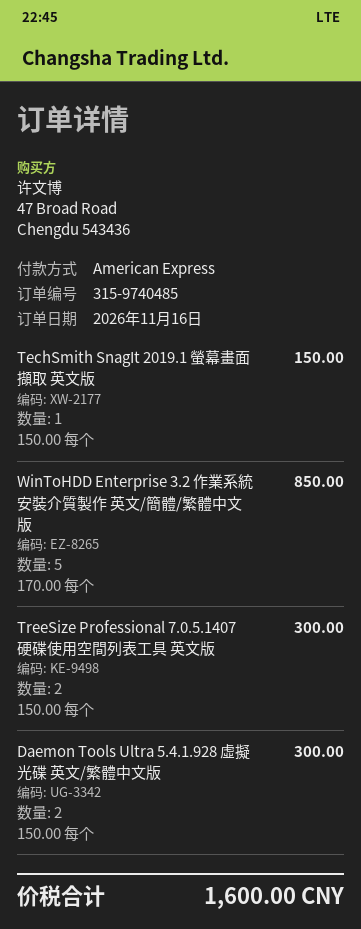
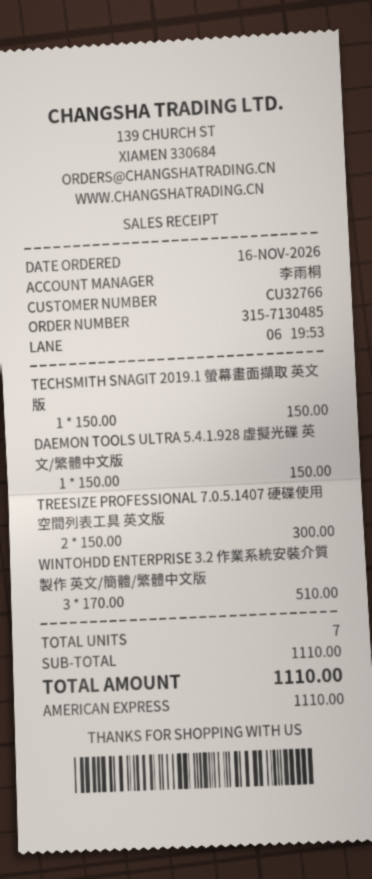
order number: 315-9740485 -> 315-7130485
WinToHDD Enterprise 3.2 作業系統安裝介質製作 英文/簡體/繁體中文版: 5 x 170.00 = 850.00 -> 3 x 170.00 = 510.00
Daemon Tools Ultra 5.4.1.928 虛擬光碟 英文/繁體中文版: 2 x 150.00 = 300.00 -> 1 x 150.00 = 150.00
total: 1600.00 -> 1110.00

